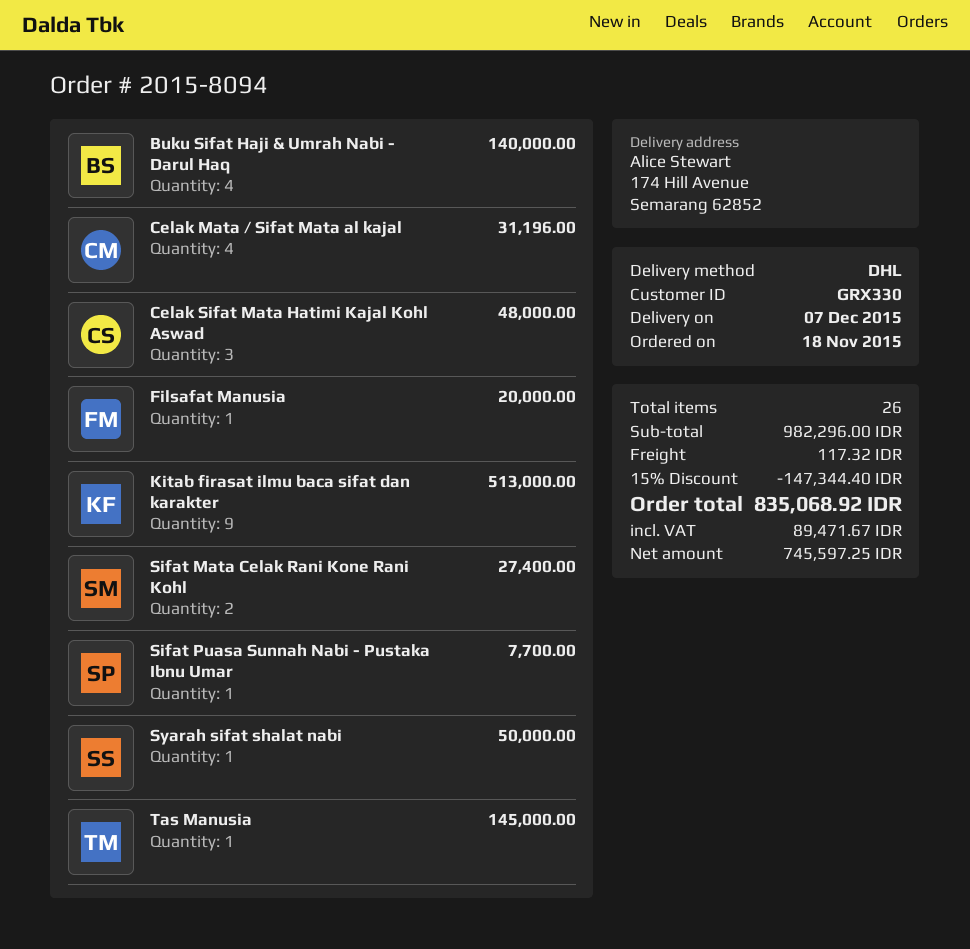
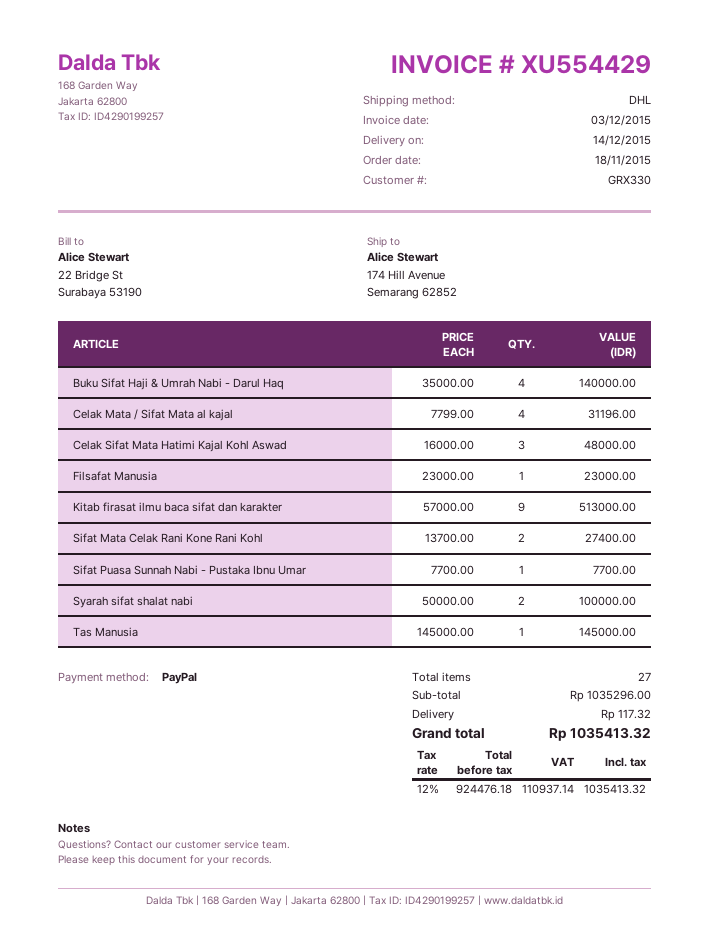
delivery date: 2015-12-07 -> 2015-12-14
Filsafat Manusia: 1 for 20000.00 -> 1 for 23000.00
Syarah sifat shalat nabi: 1 for 50000.00 -> 2 for 100000.00
total quantity: 26 -> 27
subtotal: 982296.00 -> 1035296.00
discount: 15% = 147344.40 -> none
net: 745597.25 -> 924476.18
tax: 89471.67 -> 110937.14
total: 835068.92 -> 1035413.32

